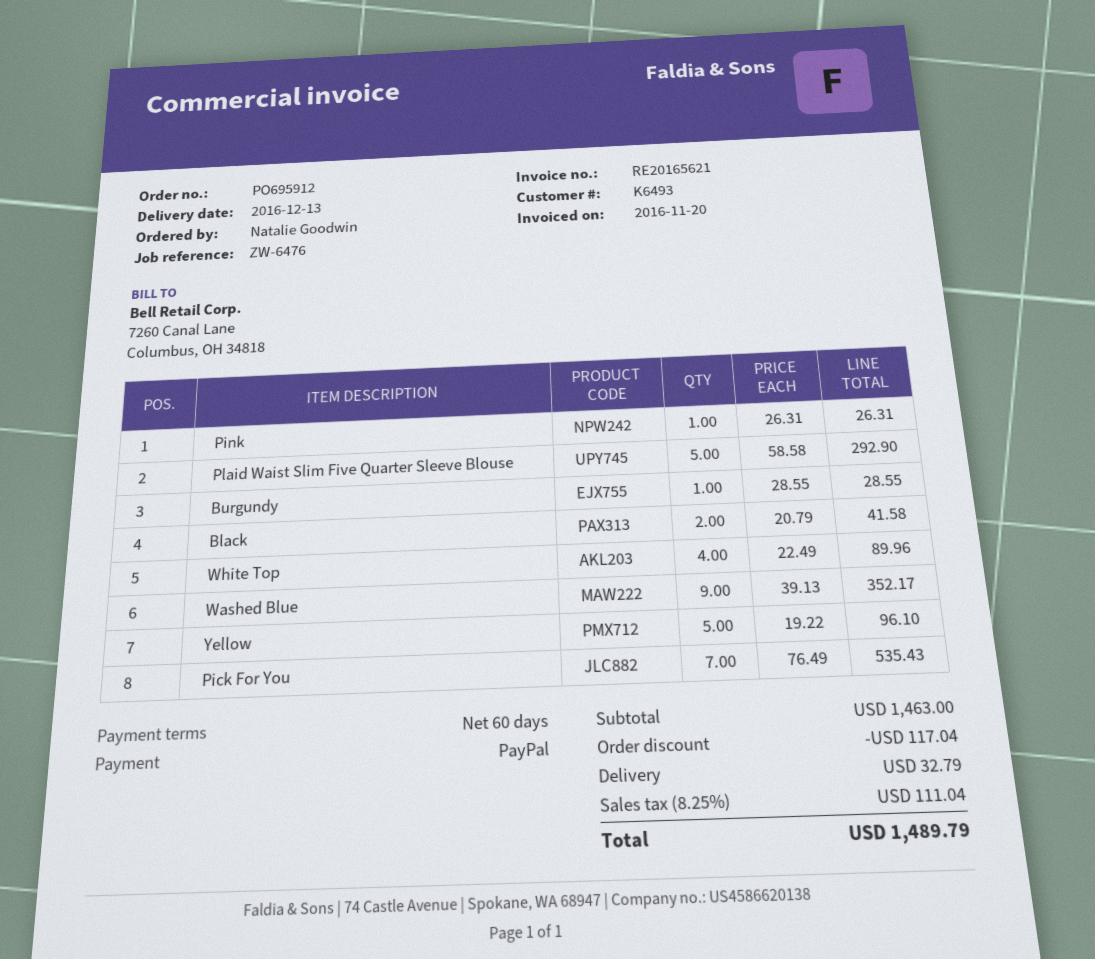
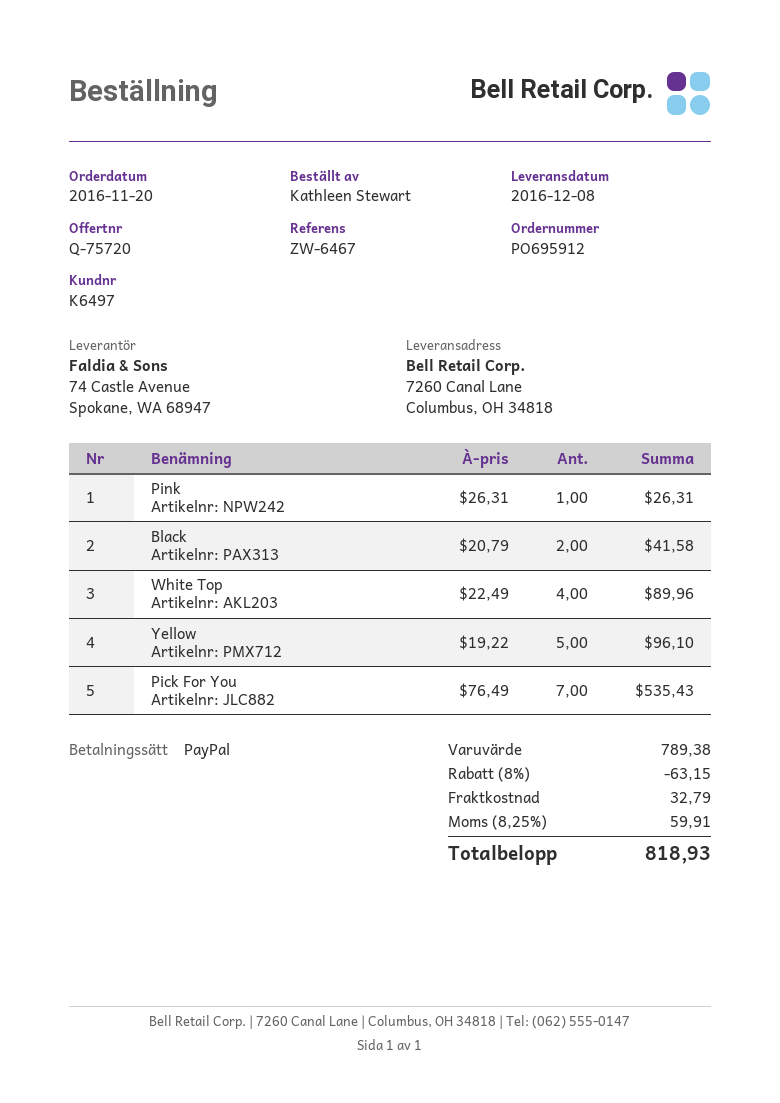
delivery date: 2016-12-13 -> 2016-12-08
customer number: K6493 -> K6497
reference: ZW-6476 -> ZW-6467
ordered by: Natalie Goodwin -> Kathleen Stewart
Plaid Waist Slim Five Quarter Sleeve Blouse: 5 x 58.58 = 292.90 -> none
Burgundy: 1 x 28.55 = 28.55 -> none
Washed Blue: 9 x 39.13 = 352.17 -> none
subtotal: 1463.00 -> 789.38
discount: 117.04 -> 63.15
tax: 8.25% = 111.04 -> 8.25% = 59.91
total: 1489.79 -> 818.93

